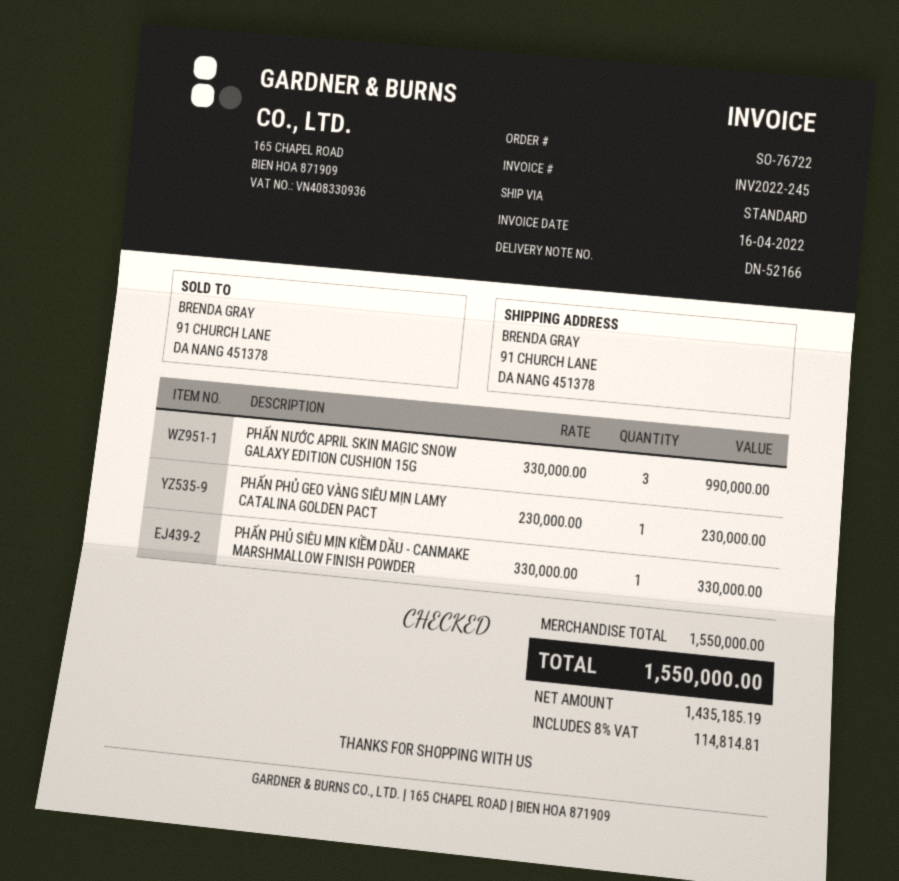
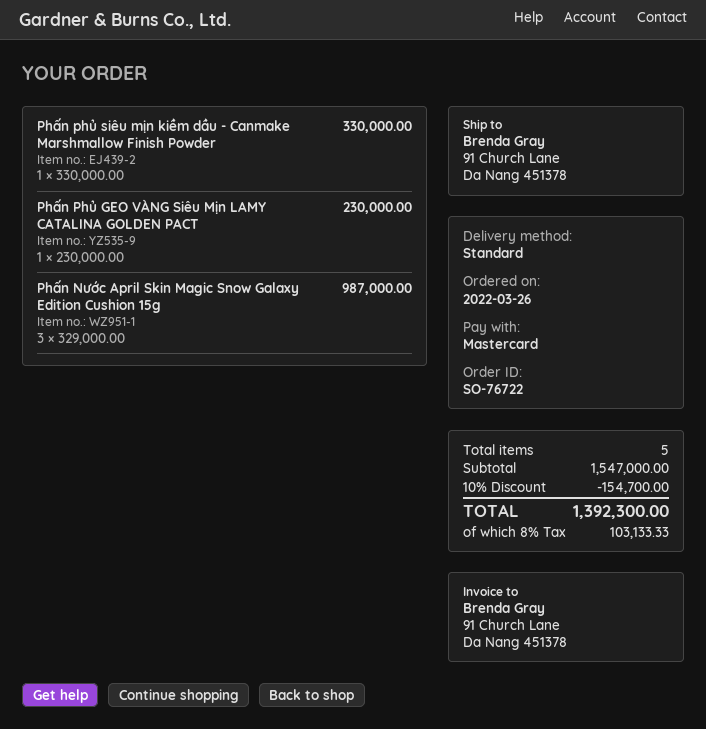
PHẤN NƯỚC APRIL SKIN MAGIC SNOW GALAXY EDITION CUSHION 15G: 3 x 330000.00 = 990000.00 -> 3 x 329000.00 = 987000.00
subtotal: 1550000.00 -> 1547000.00
discount: none -> 10% = 154700.00
tax: 8% = 114814.81 -> 8% = 103133.33
total: 1550000.00 -> 1392300.00

